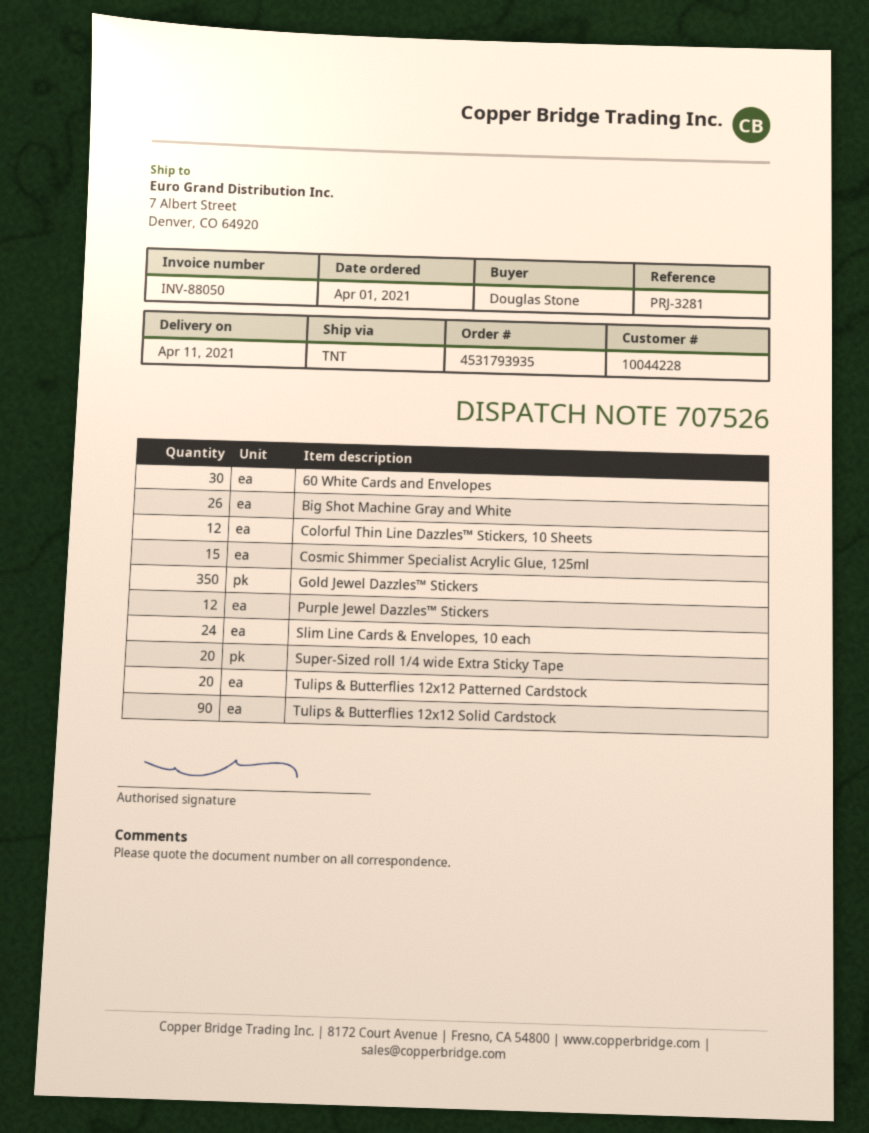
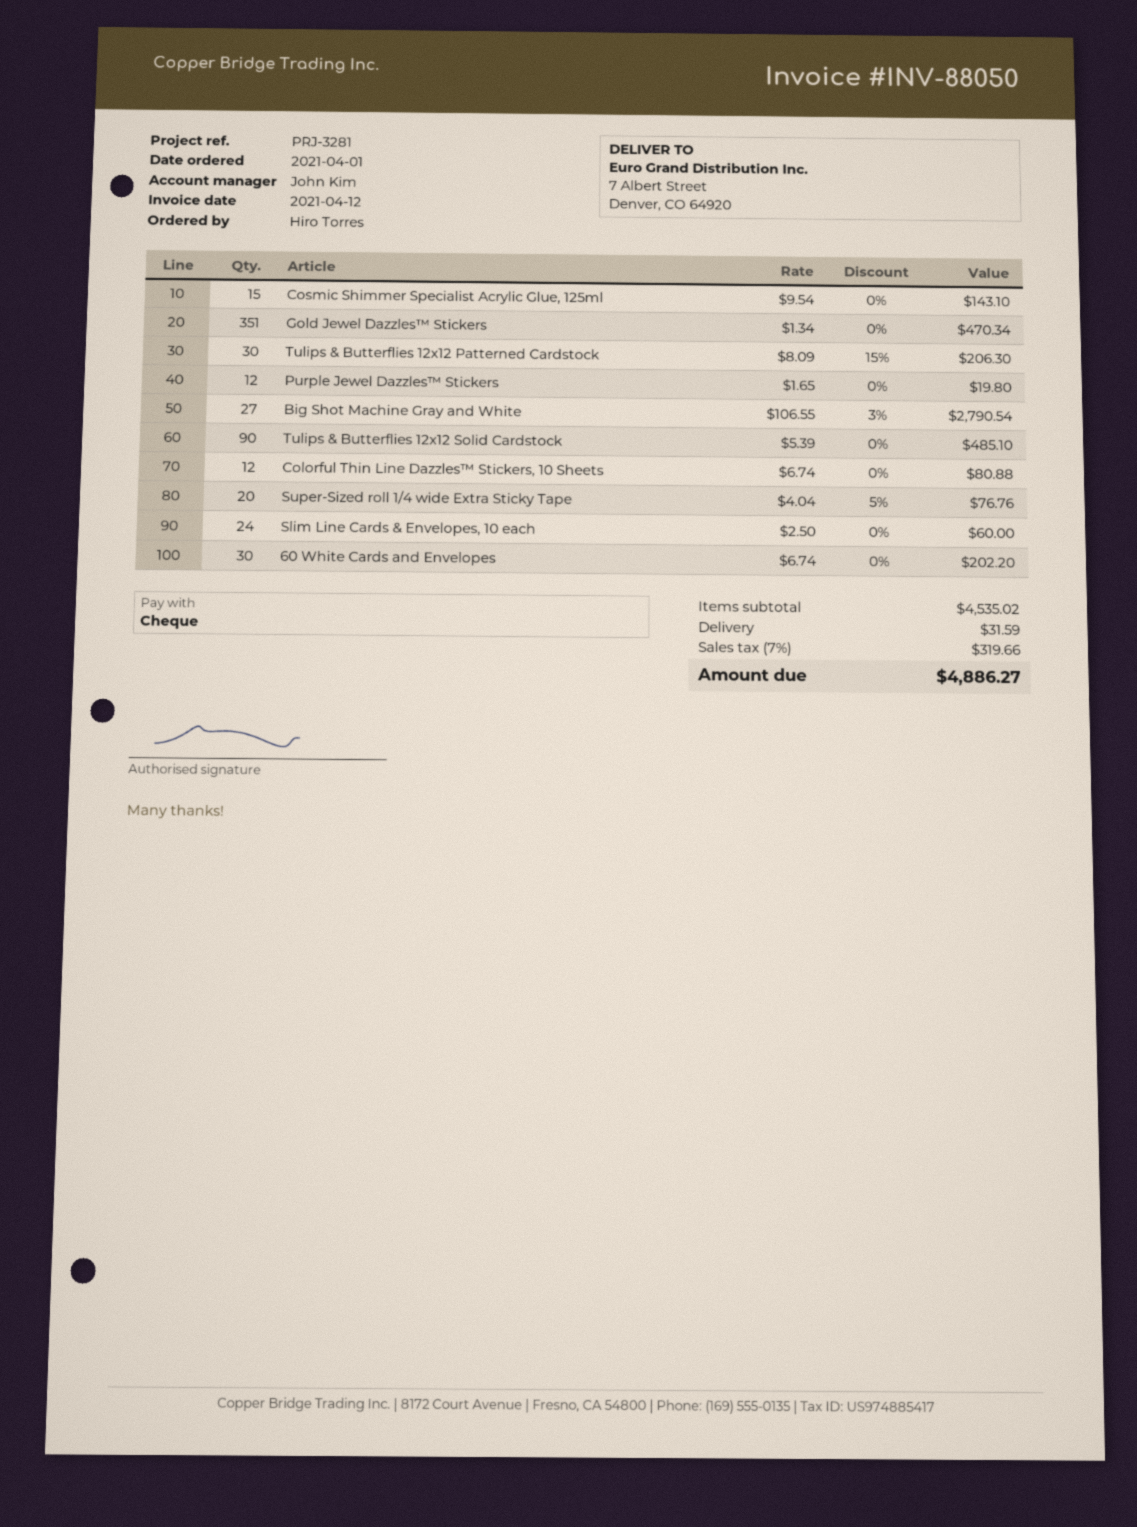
ordered by: Douglas Stone -> Hiro Torres
Big Shot Machine Gray and White: 26 -> 27
Gold Jewel Dazzles™ Stickers: 350 -> 351
Tulips & Butterflies 12x12 Patterned Cardstock: 20 -> 30

